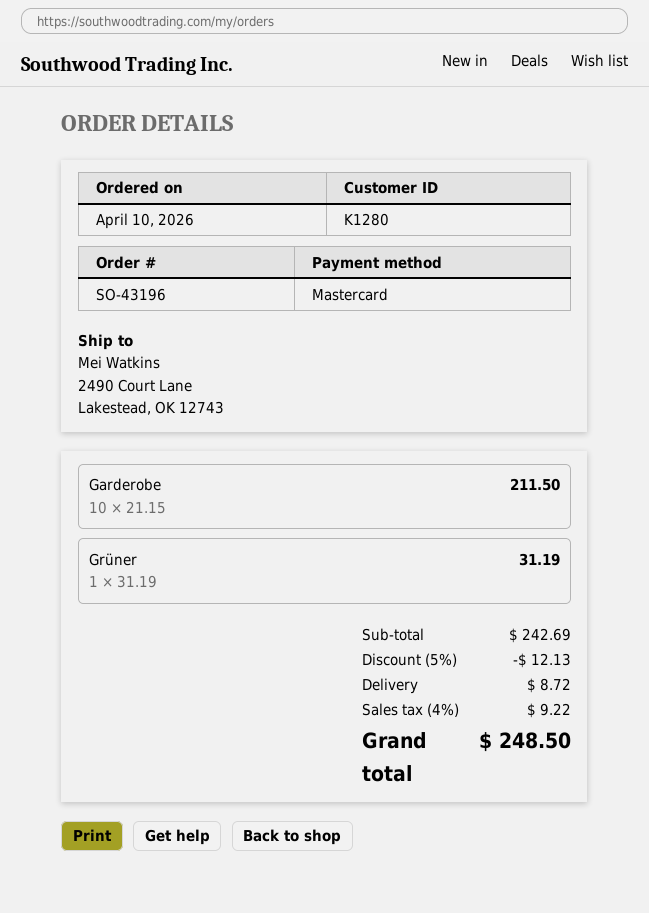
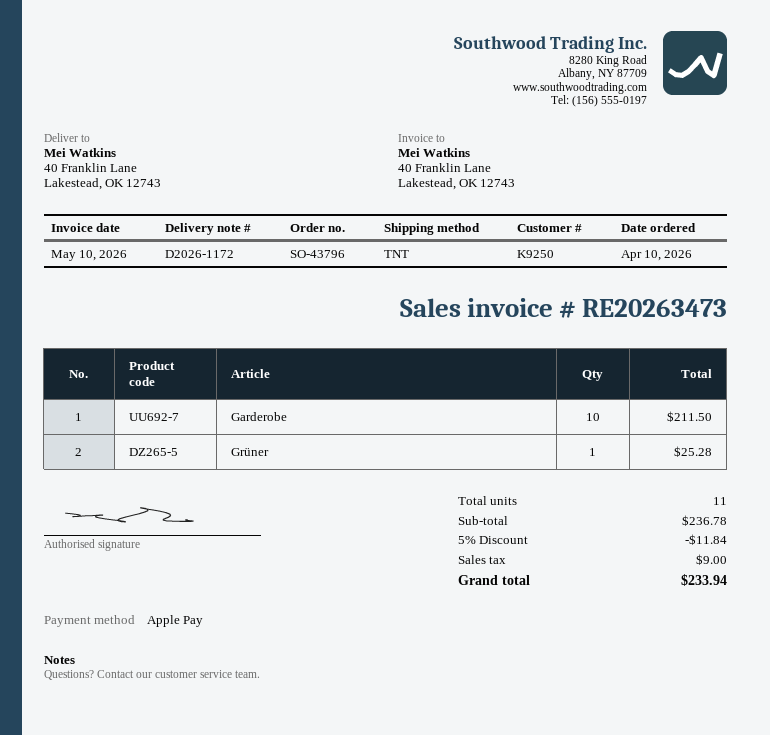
order number: SO-43196 -> SO-43796
customer number: K1280 -> K9250
payment method: Mastercard -> Apple Pay
ship to: 2490 Court Lane, Lakestead, OK 12743 -> 40 Franklin Lane, Lakestead, OK 12743
Grüner: 1 for 31.19 -> 1 for 25.28
subtotal: 242.69 -> 236.78
discount: 5% = 12.13 -> 5% = 11.84
shipping: 8.72 -> none
tax: 9.22 -> 9.00
total: 248.50 -> 233.94

